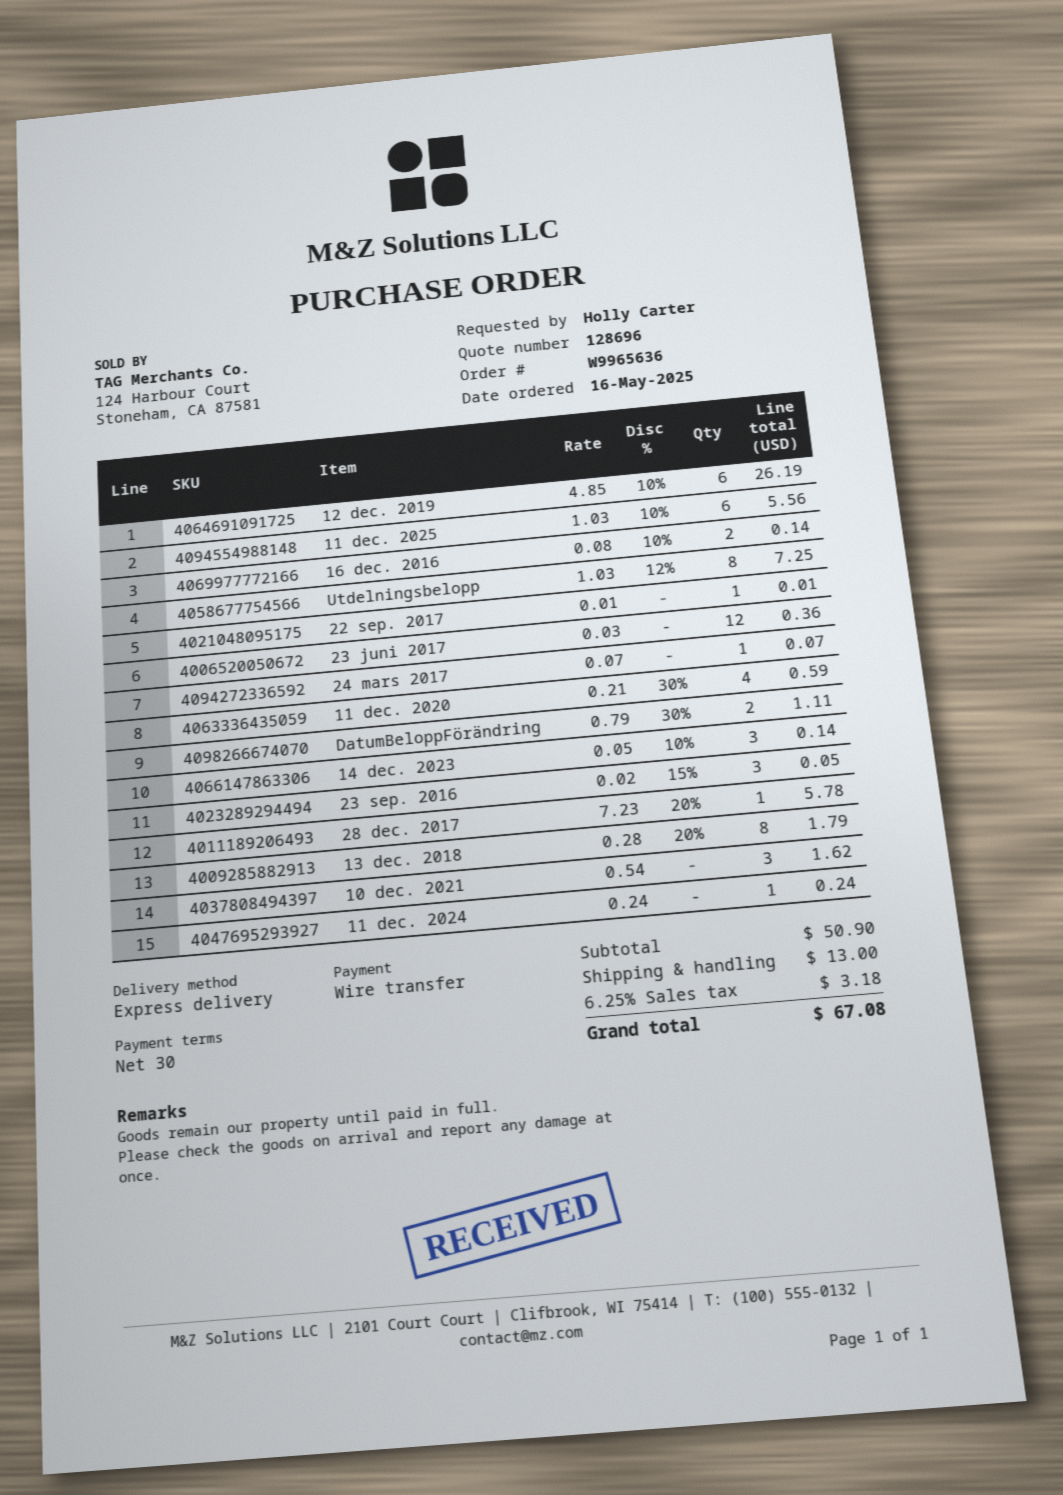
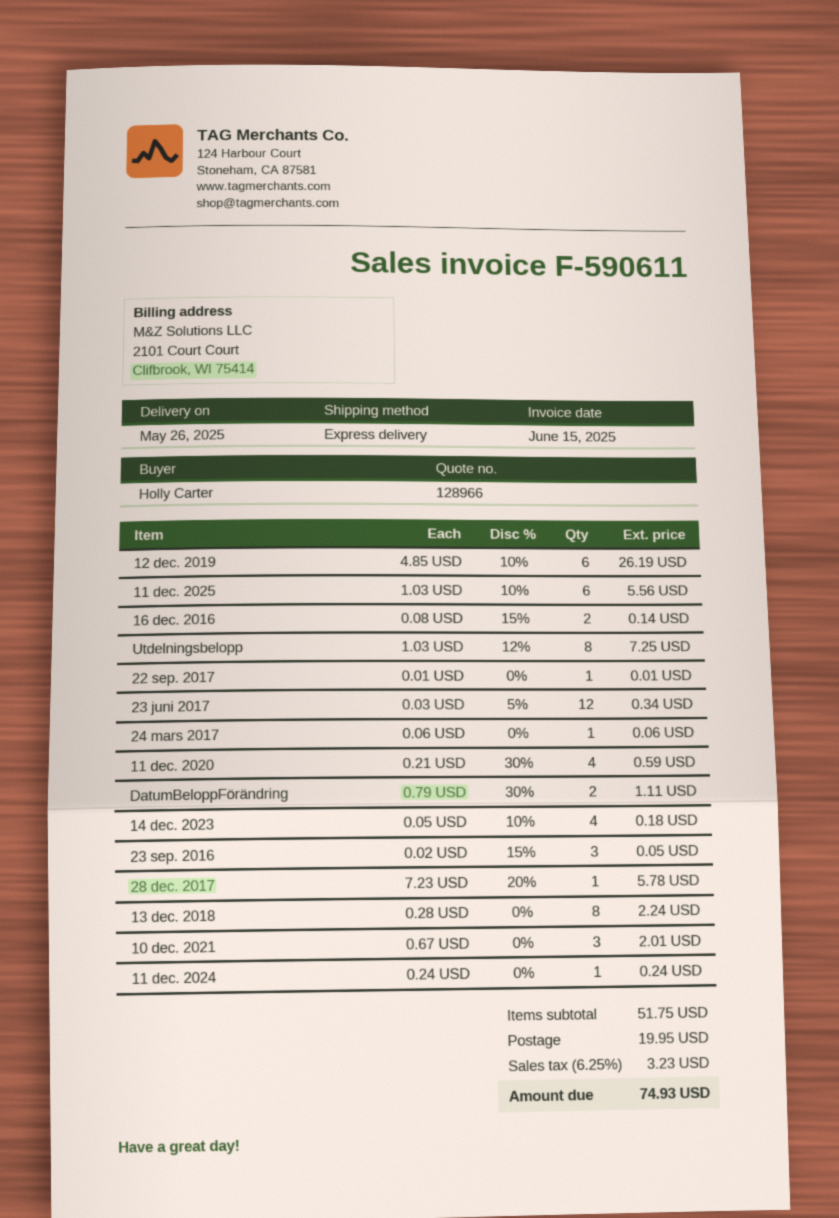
quote number: 128696 -> 128966
16 dec. 2016: 2 x 0.08 - 10% = 0.14 -> 2 x 0.08 - 15% = 0.14
23 juni 2017: 12 x 0.03 = 0.36 -> 12 x 0.03 - 5% = 0.34
24 mars 2017: 1 x 0.07 = 0.07 -> 1 x 0.06 = 0.06
14 dec. 2023: 3 x 0.05 - 10% = 0.14 -> 4 x 0.05 - 10% = 0.18
13 dec. 2018: 8 x 0.28 - 20% = 1.79 -> 8 x 0.28 = 2.24
10 dec. 2021: 3 x 0.54 = 1.62 -> 3 x 0.67 = 2.01
subtotal: 50.90 -> 51.75
shipping: 13.00 -> 19.95
tax: 6.25% = 3.18 -> 6.25% = 3.23
total: 67.08 -> 74.93

